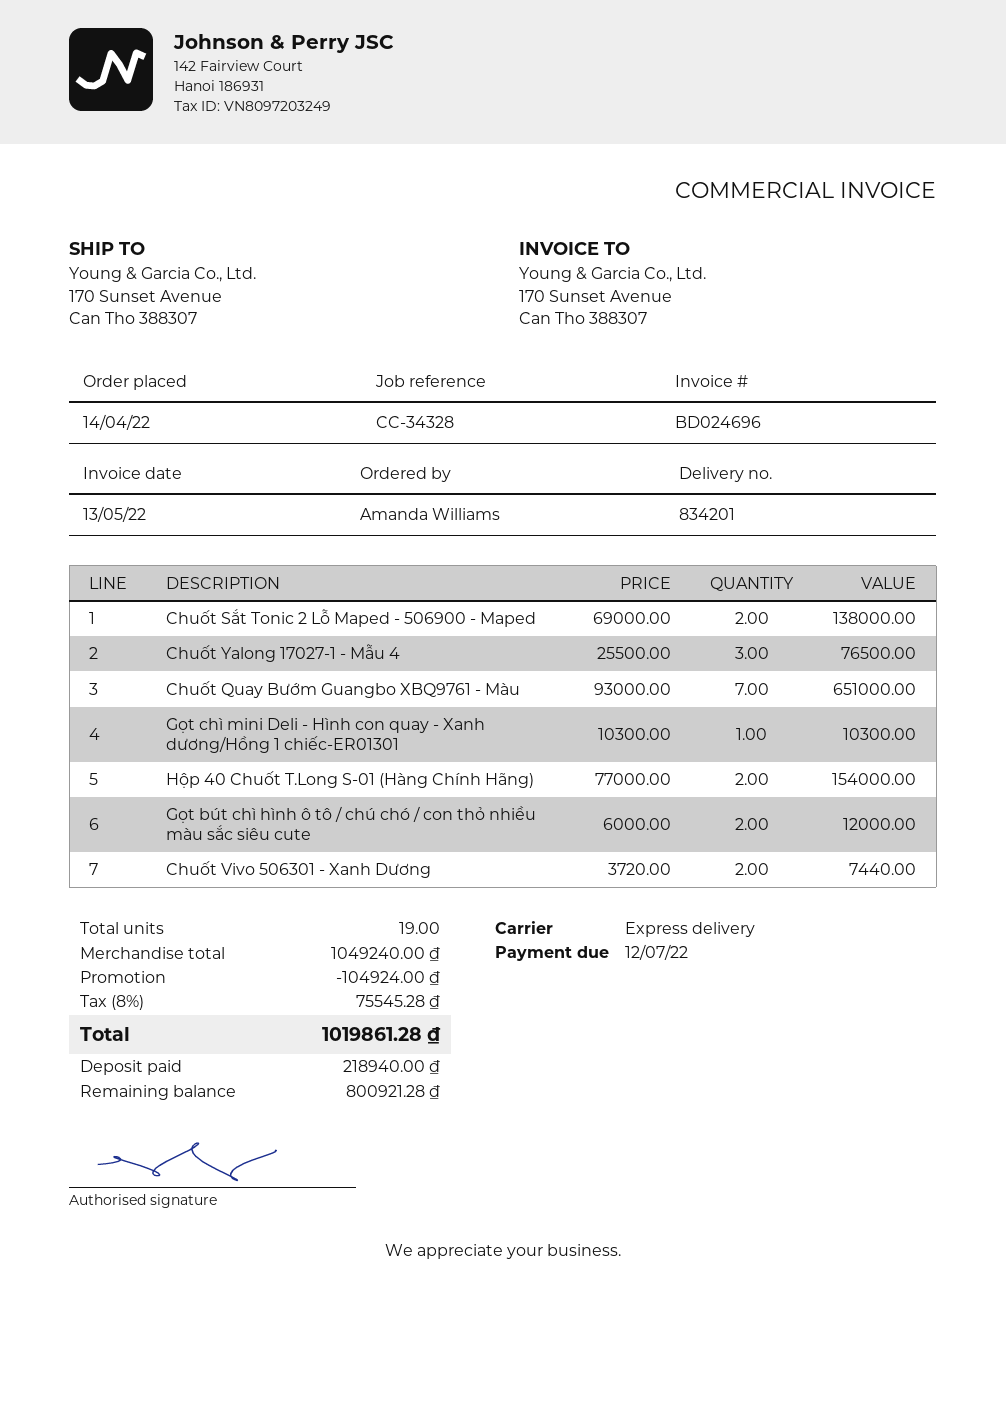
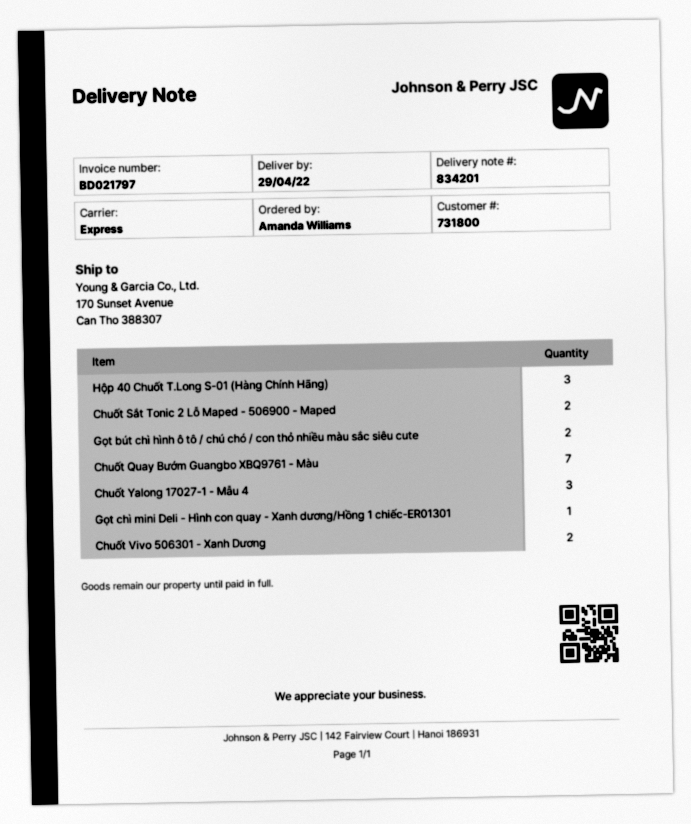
invoice number: BD024696 -> BD021797
Hộp 40 Chuốt T.Long S-01 (Hàng Chính Hãng): 2 -> 3

